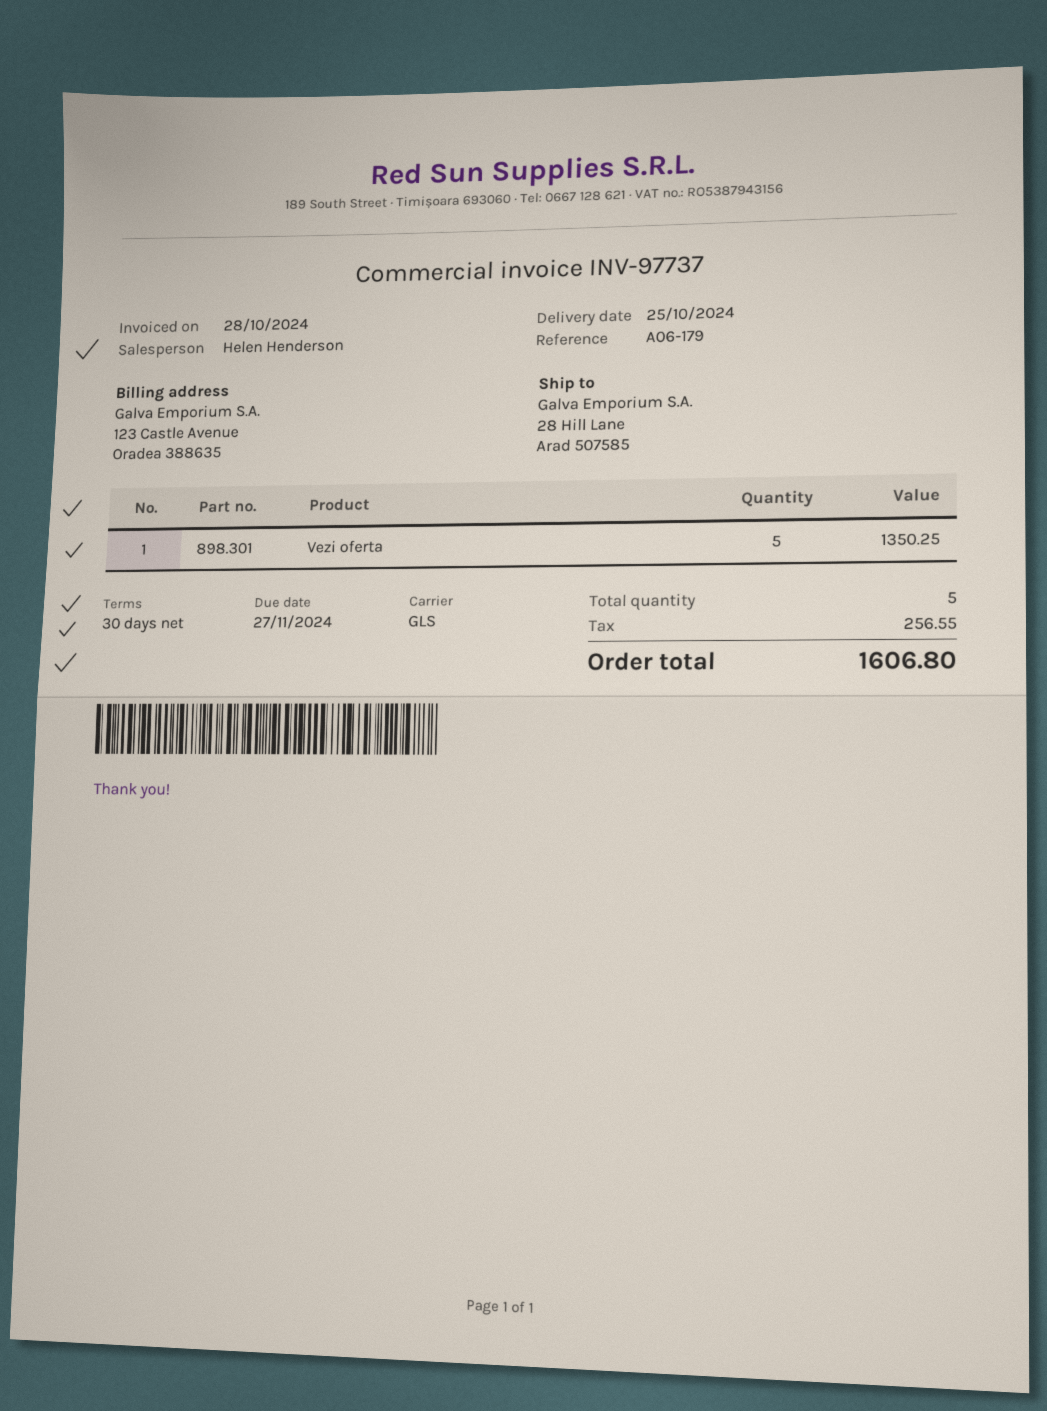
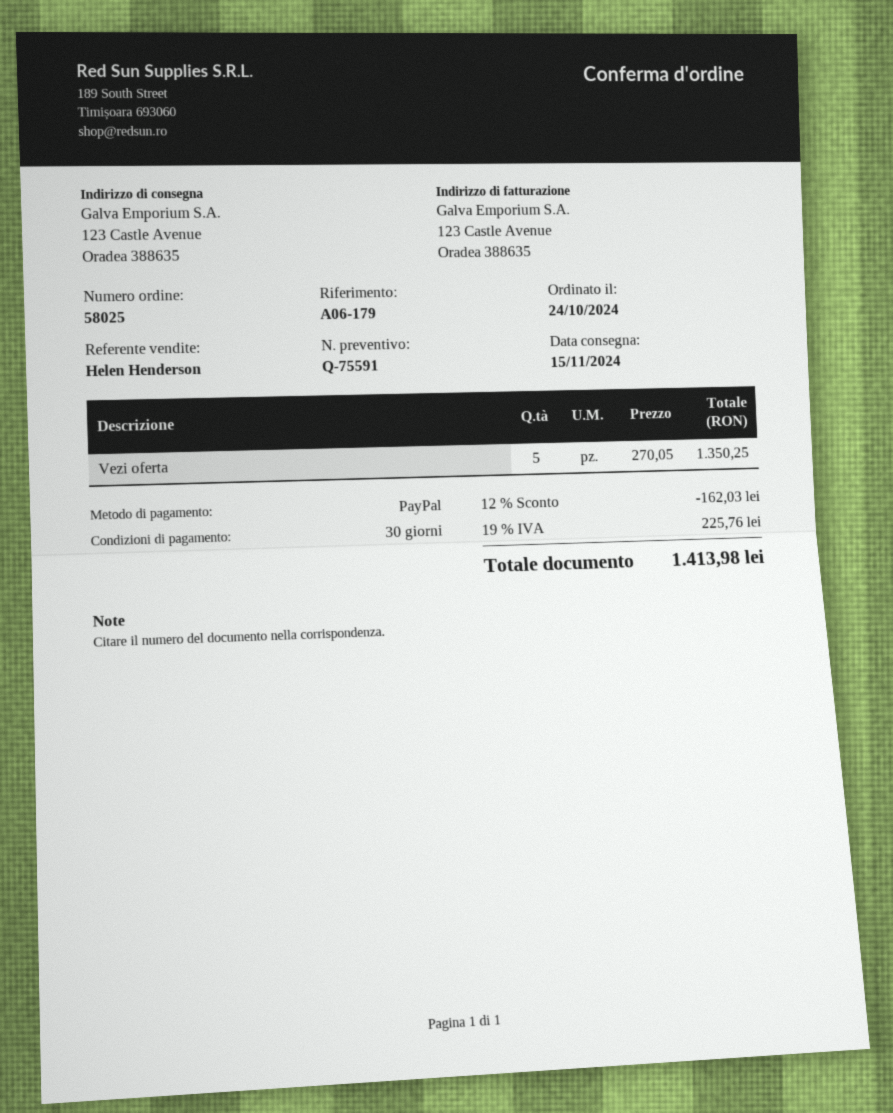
delivery date: 2024-10-25 -> 2024-11-15
ship to: 28 Hill Lane, Arad 507585 -> 123 Castle Avenue, Oradea 388635
discount: none -> 12% = 162.03
tax: 256.55 -> 225.76
total: 1606.80 -> 1413.98

